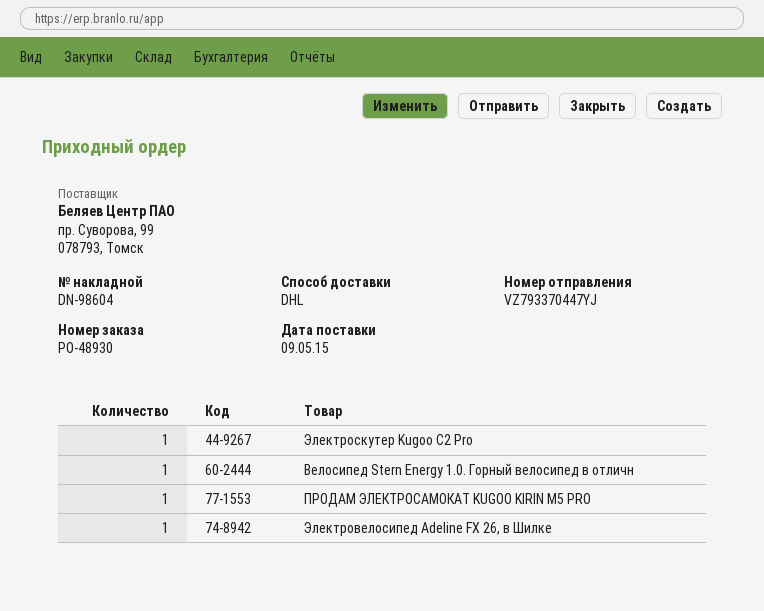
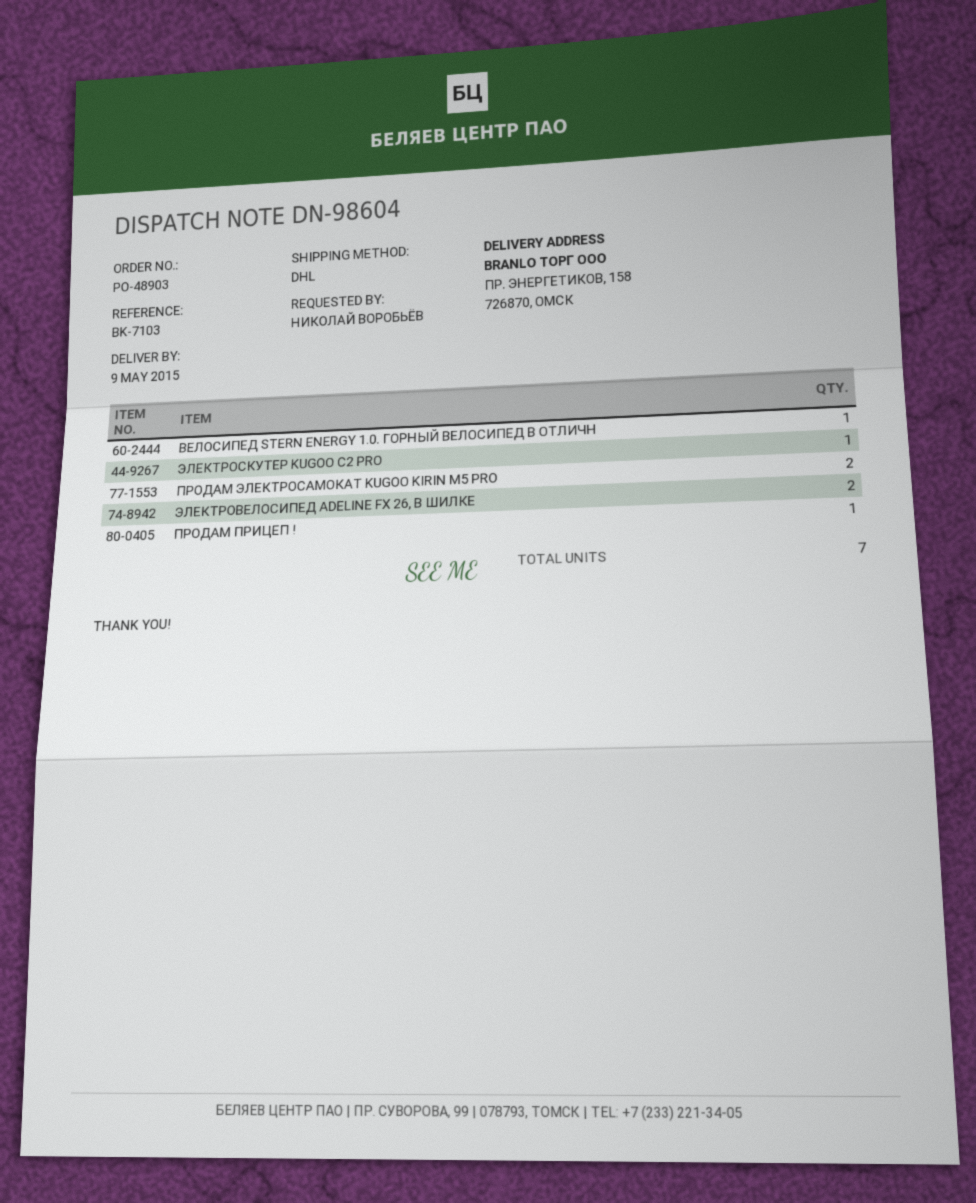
order number: PO-48930 -> PO-48903
ПРОДАМ ЭЛЕКТРОСАМОКАТ KUGOO KIRIN M5 PRO: 1 -> 2
Электровелосипед Adeline FX 26, в Шилке: 1 -> 2
ПРОДАМ ПРИЦЕП !: none -> 1

